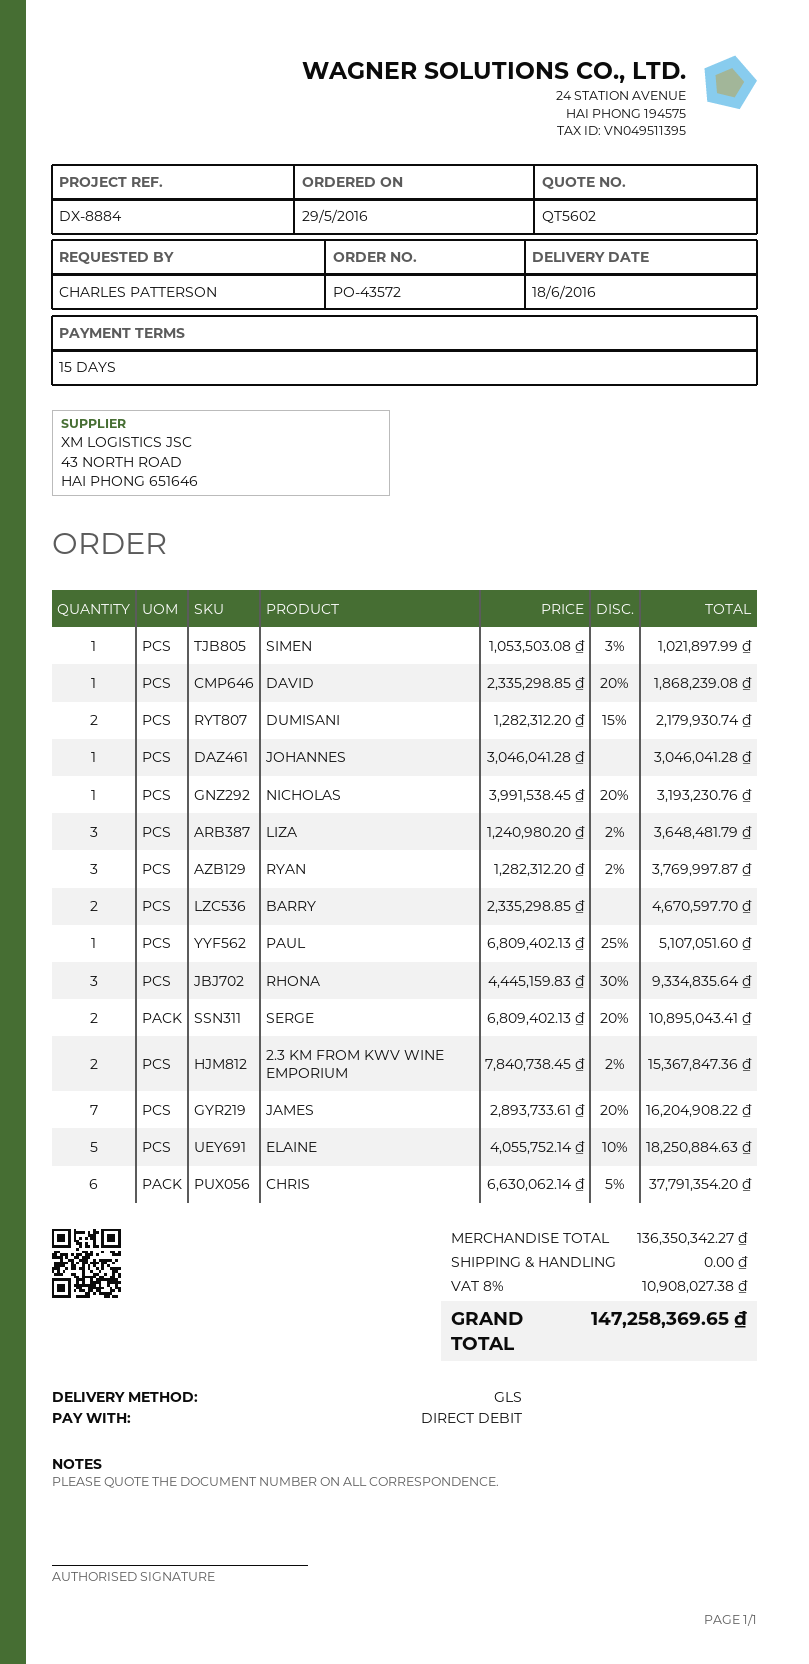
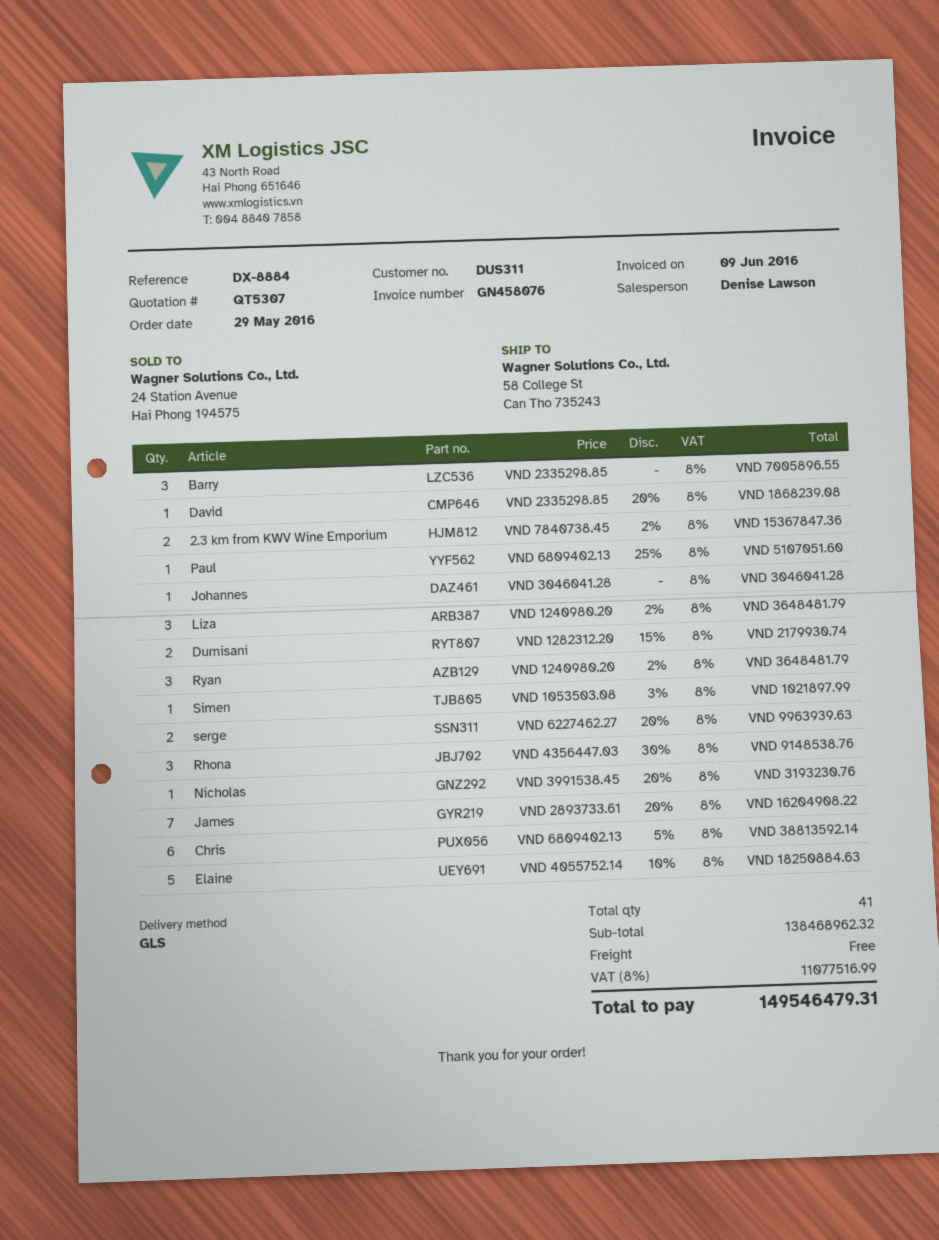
quote number: QT5602 -> QT5307
RYAN: 3 x 1282312.20 - 2% = 3769997.87 -> 3 x 1240980.20 - 2% = 3648481.79
BARRY: 2 x 2335298.85 = 4670597.70 -> 3 x 2335298.85 = 7005896.55
RHONA: 3 x 4445159.83 - 30% = 9334835.64 -> 3 x 4356447.03 - 30% = 9148538.76
SERGE: 2 x 6809402.13 - 20% = 10895043.41 -> 2 x 6227462.27 - 20% = 9963939.63
CHRIS: 6 x 6630062.14 - 5% = 37791354.20 -> 6 x 6809402.13 - 5% = 38813592.14
subtotal: 136350342.27 -> 138468962.32
tax: 8% = 10908027.38 -> 8% = 11077516.99
total: 147258369.65 -> 149546479.31

